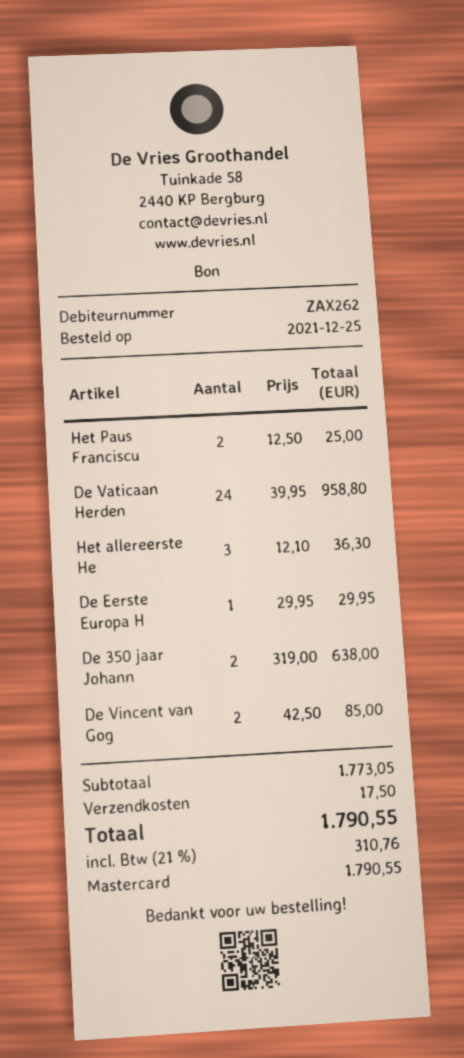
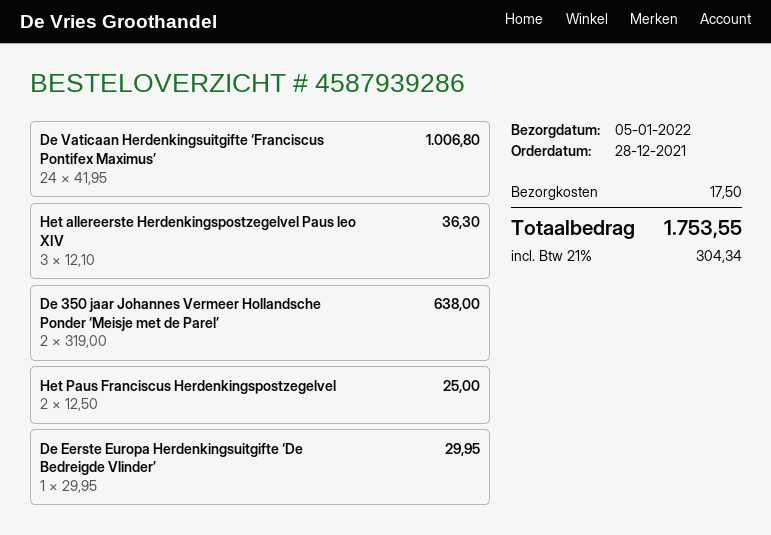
order date: 2021-12-25 -> 2021-12-28
De Vaticaan Herden: 24 x 39.95 = 958.80 -> 24 x 41.95 = 1006.80
De Vincent van Gog: 2 x 42.50 = 85.00 -> none
tax: 21% = 310.76 -> 21% = 304.34
total: 1790.55 -> 1753.55

